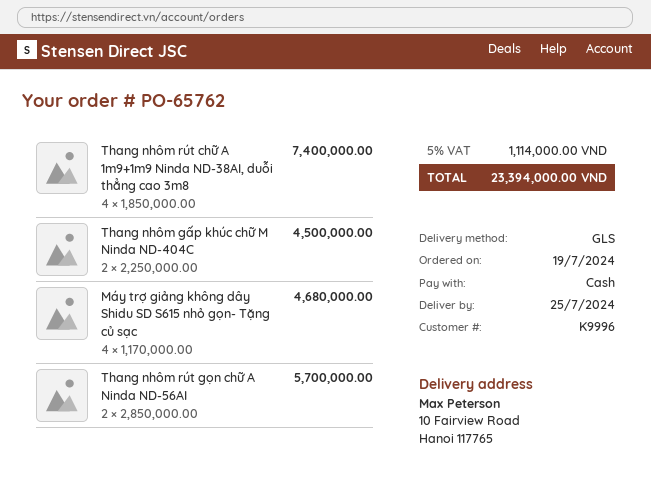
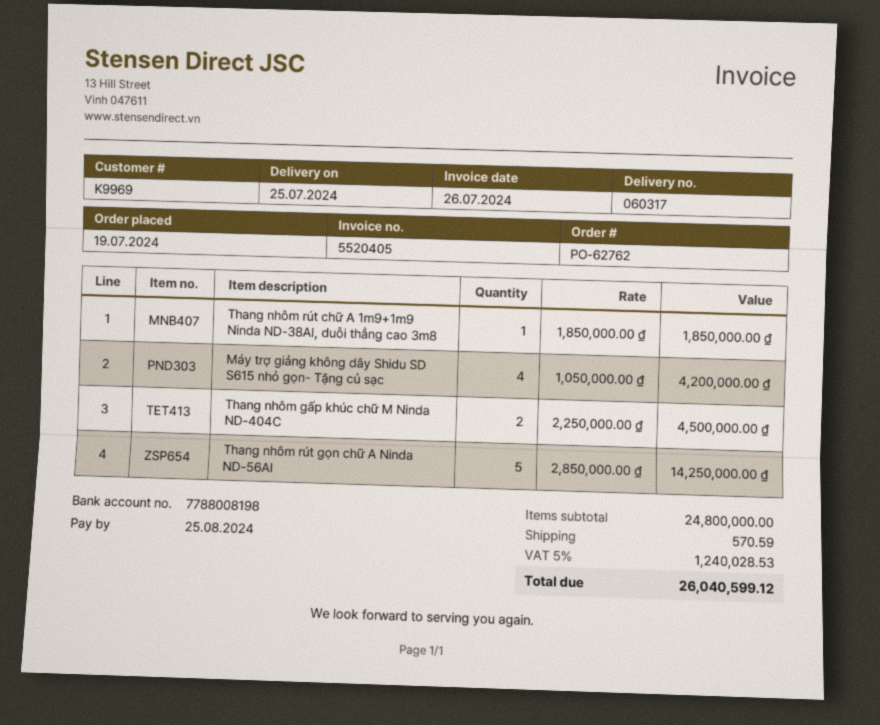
order number: PO-65762 -> PO-62762
customer number: K9996 -> K9969
Thang nhôm rút chữ A 1m9+1m9 Ninda ND-38AI, duỗi thẳng cao 3m8: 4 x 1850000.00 = 7400000.00 -> 1 x 1850000.00 = 1850000.00
Máy trợ giảng không dây Shidu SD S615 nhỏ gọn- Tặng củ sạc: 4 x 1170000.00 = 4680000.00 -> 4 x 1050000.00 = 4200000.00
Thang nhôm rút gọn chữ A Ninda ND-56AI: 2 x 2850000.00 = 5700000.00 -> 5 x 2850000.00 = 14250000.00
shipping: none -> 570.59
tax: 5% = 1114000.00 -> 5% = 1240028.53
total: 23394000.00 -> 26040599.12

